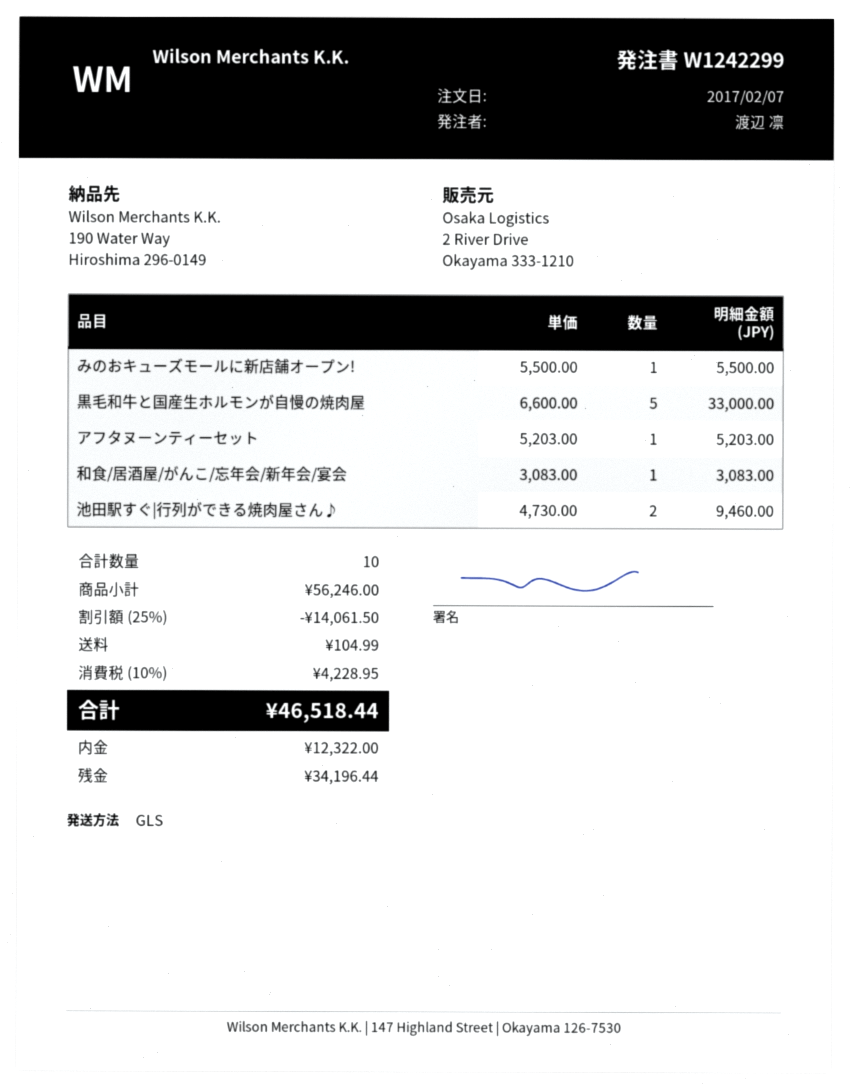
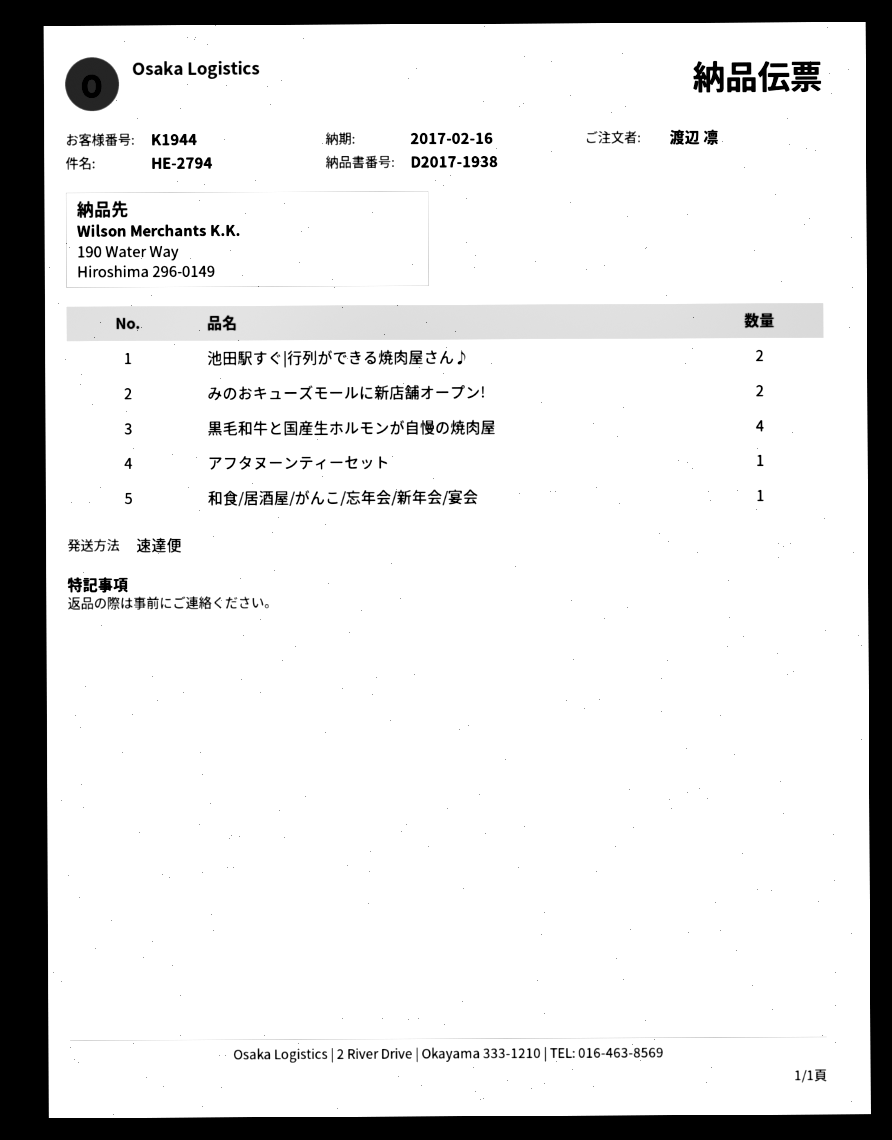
shipping method: GLS -> express
みのおキューズモールに新店舗オープン!: 1 -> 2
黒毛和牛と国産生ホルモンが自慢の焼肉屋: 5 -> 4

